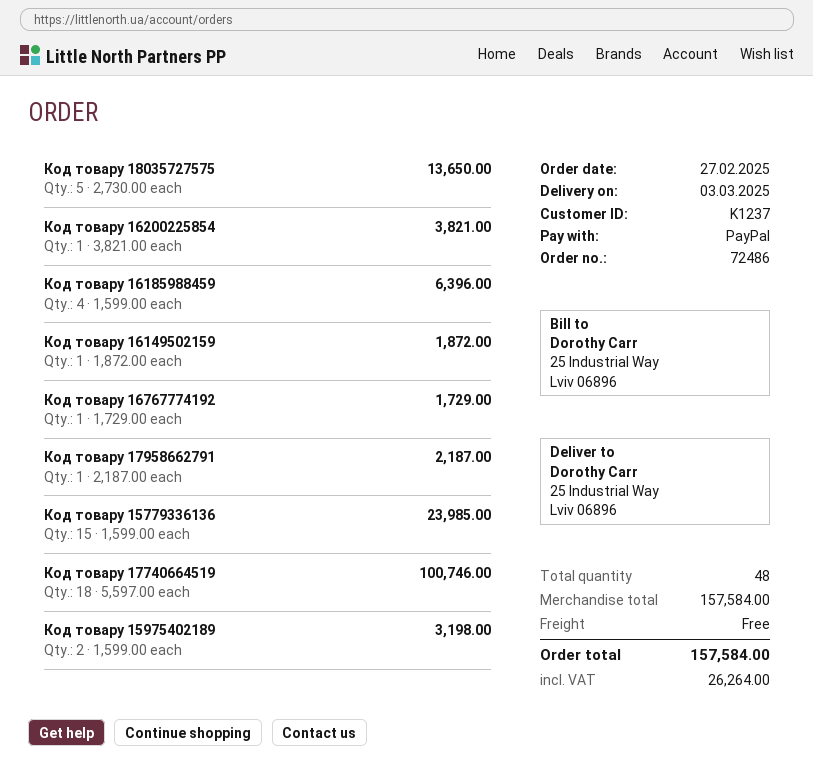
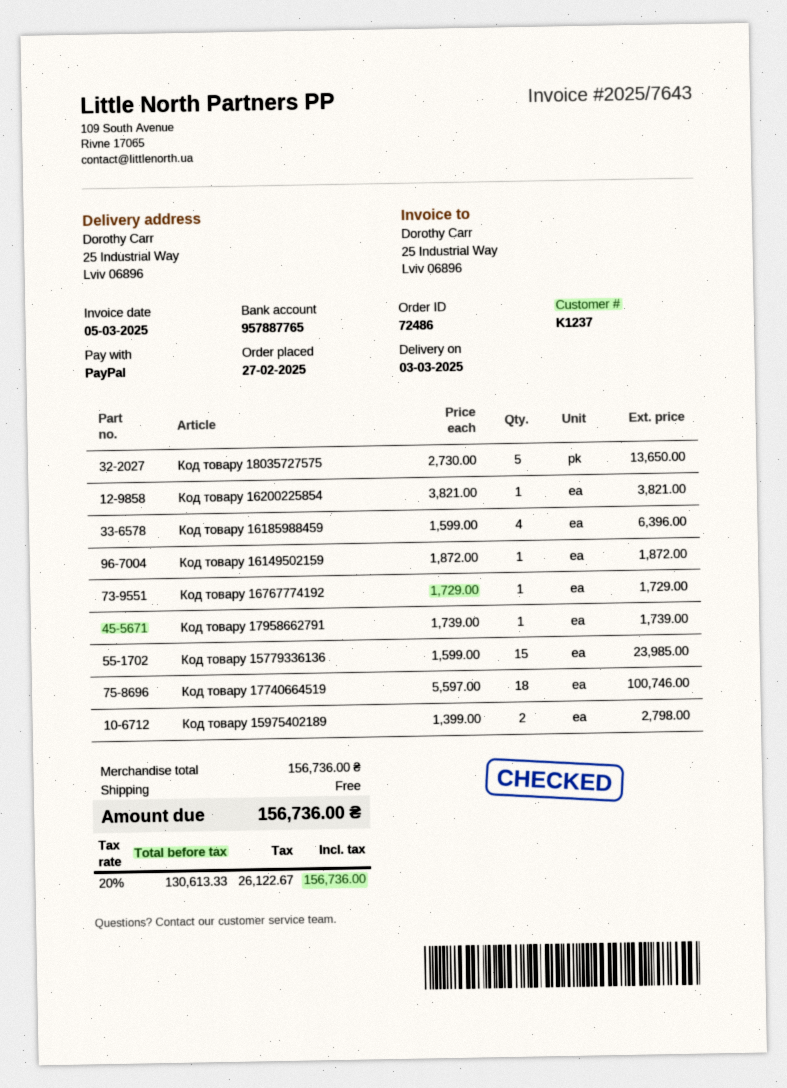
Код товару 17958662791: 1 x 2187.00 = 2187.00 -> 1 x 1739.00 = 1739.00
Код товару 15975402189: 2 x 1599.00 = 3198.00 -> 2 x 1399.00 = 2798.00
subtotal: 157584.00 -> 156736.00
tax: 26264.00 -> 26122.67
total: 157584.00 -> 156736.00

